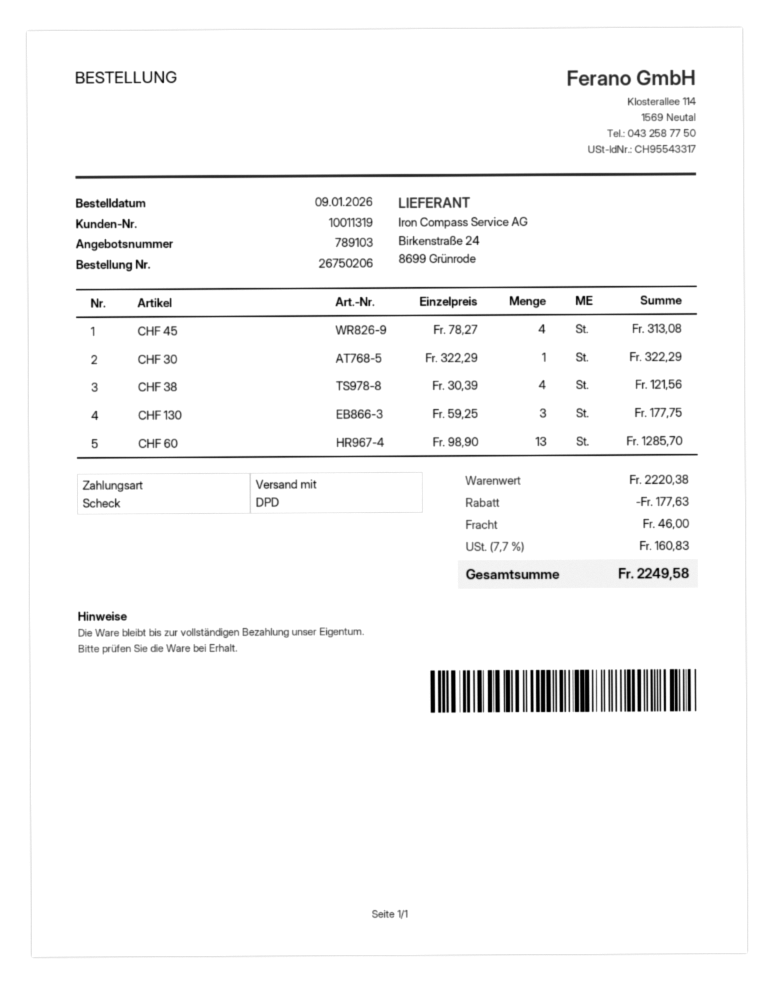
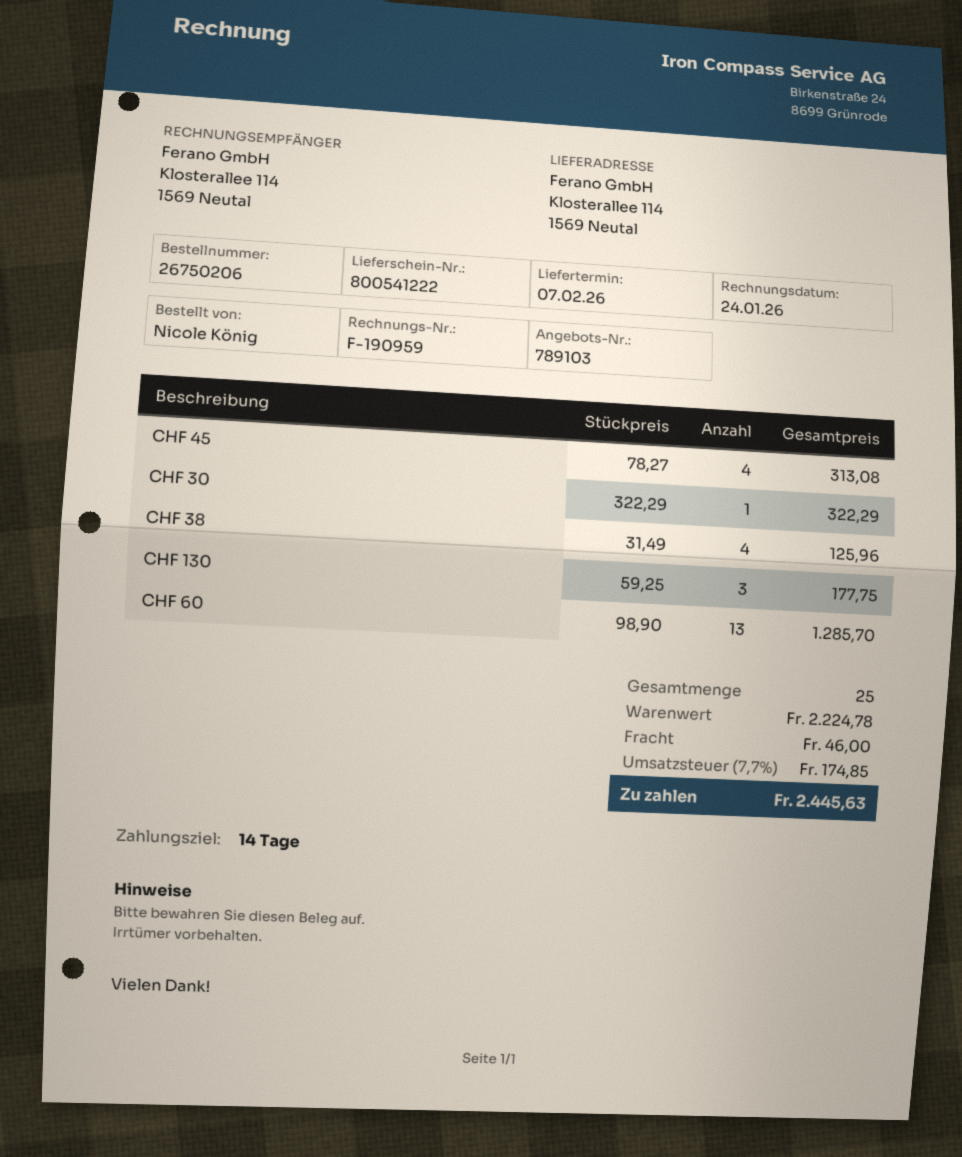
CHF 38: 4 x 30.39 = 121.56 -> 4 x 31.49 = 125.96
subtotal: 2220.38 -> 2224.78
discount: 177.63 -> none
tax: 7.7% = 160.83 -> 7.7% = 174.85
total: 2249.58 -> 2445.63

